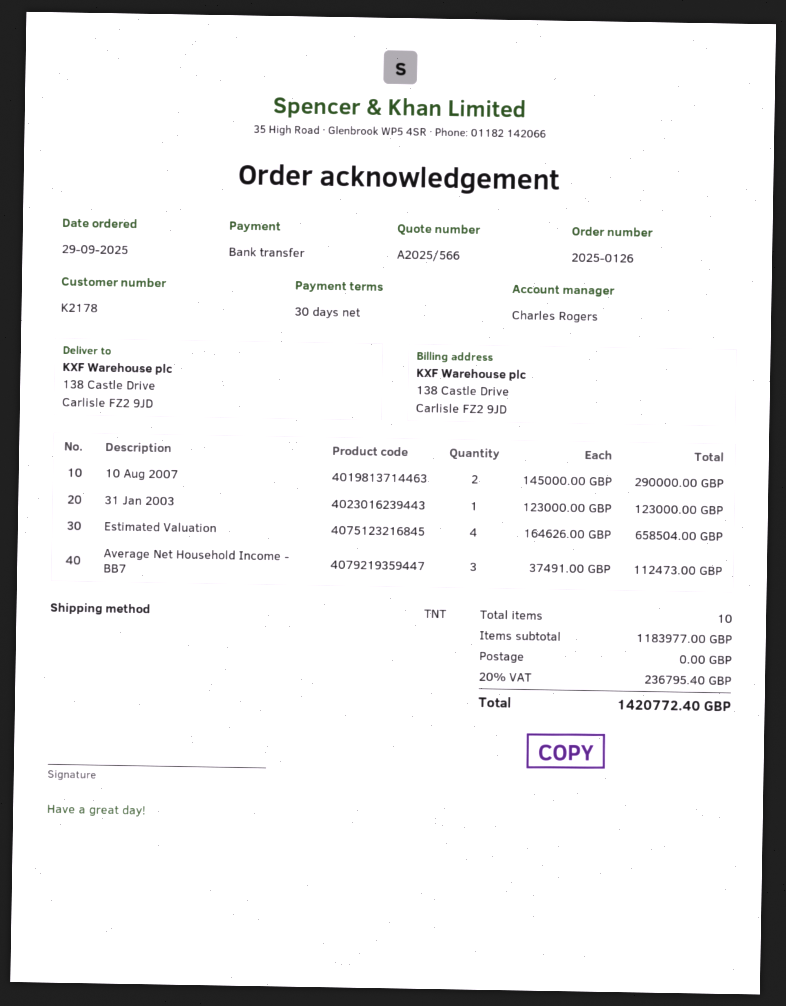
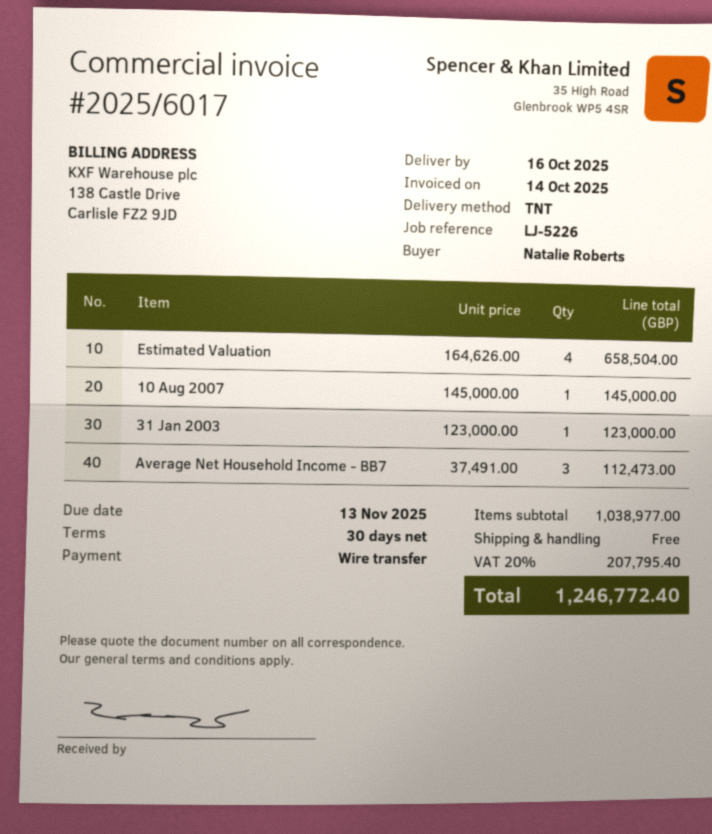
10 Aug 2007: 2 x 145000.00 = 290000.00 -> 1 x 145000.00 = 145000.00
subtotal: 1183977.00 -> 1038977.00
tax: 20% = 236795.40 -> 20% = 207795.40
total: 1420772.40 -> 1246772.40

